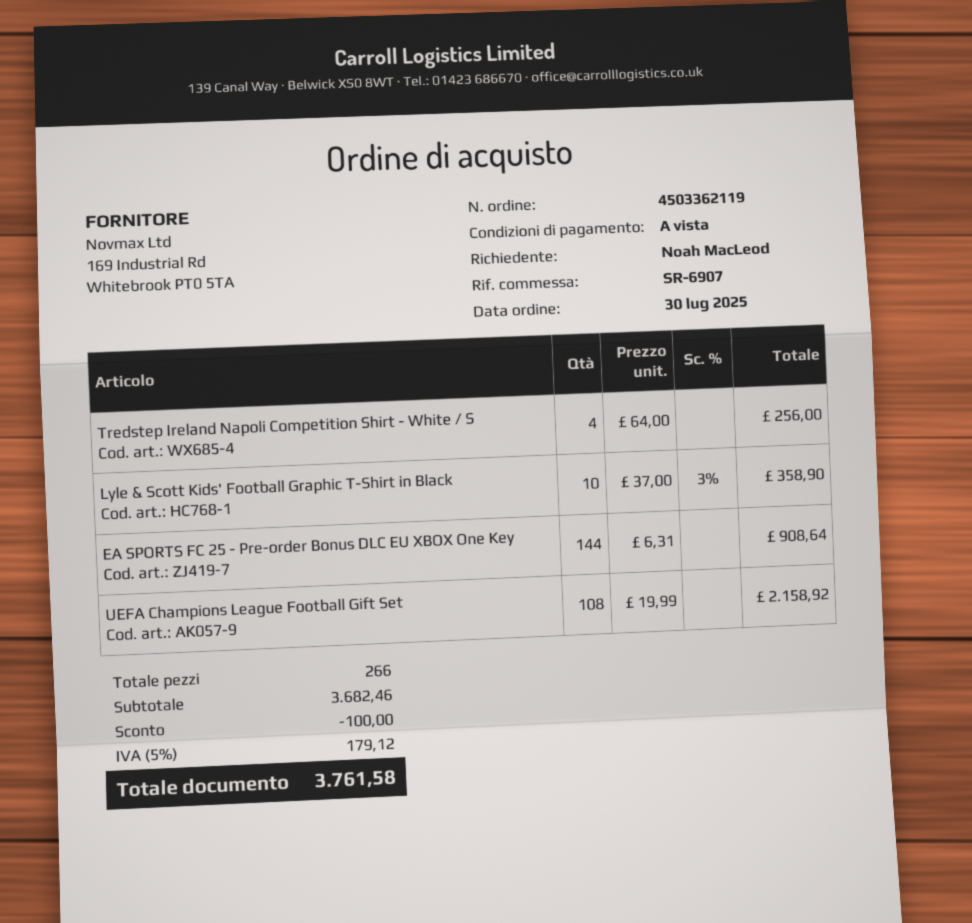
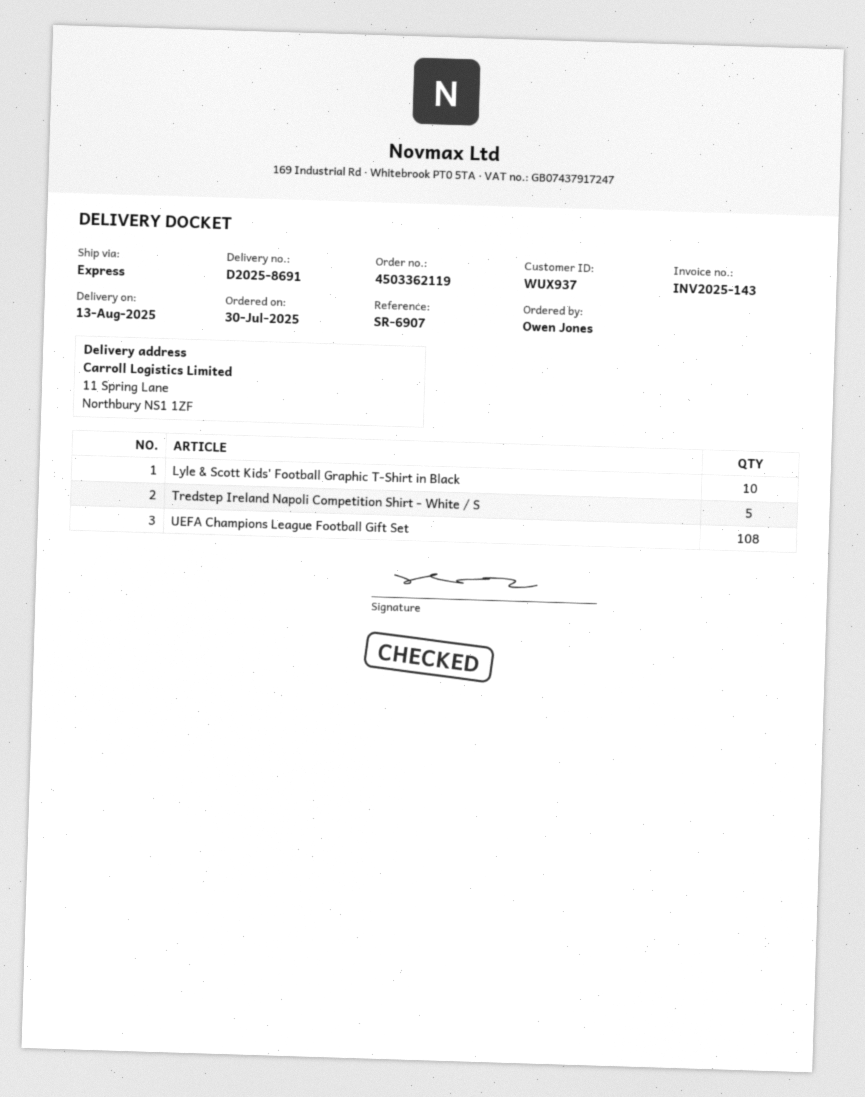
ordered by: Noah MacLeod -> Owen Jones
Tredstep Ireland Napoli Competition Shirt - White / S: 4 -> 5
EA SPORTS FC 25 - Pre-order Bonus DLC EU XBOX One Key: 144 -> none

